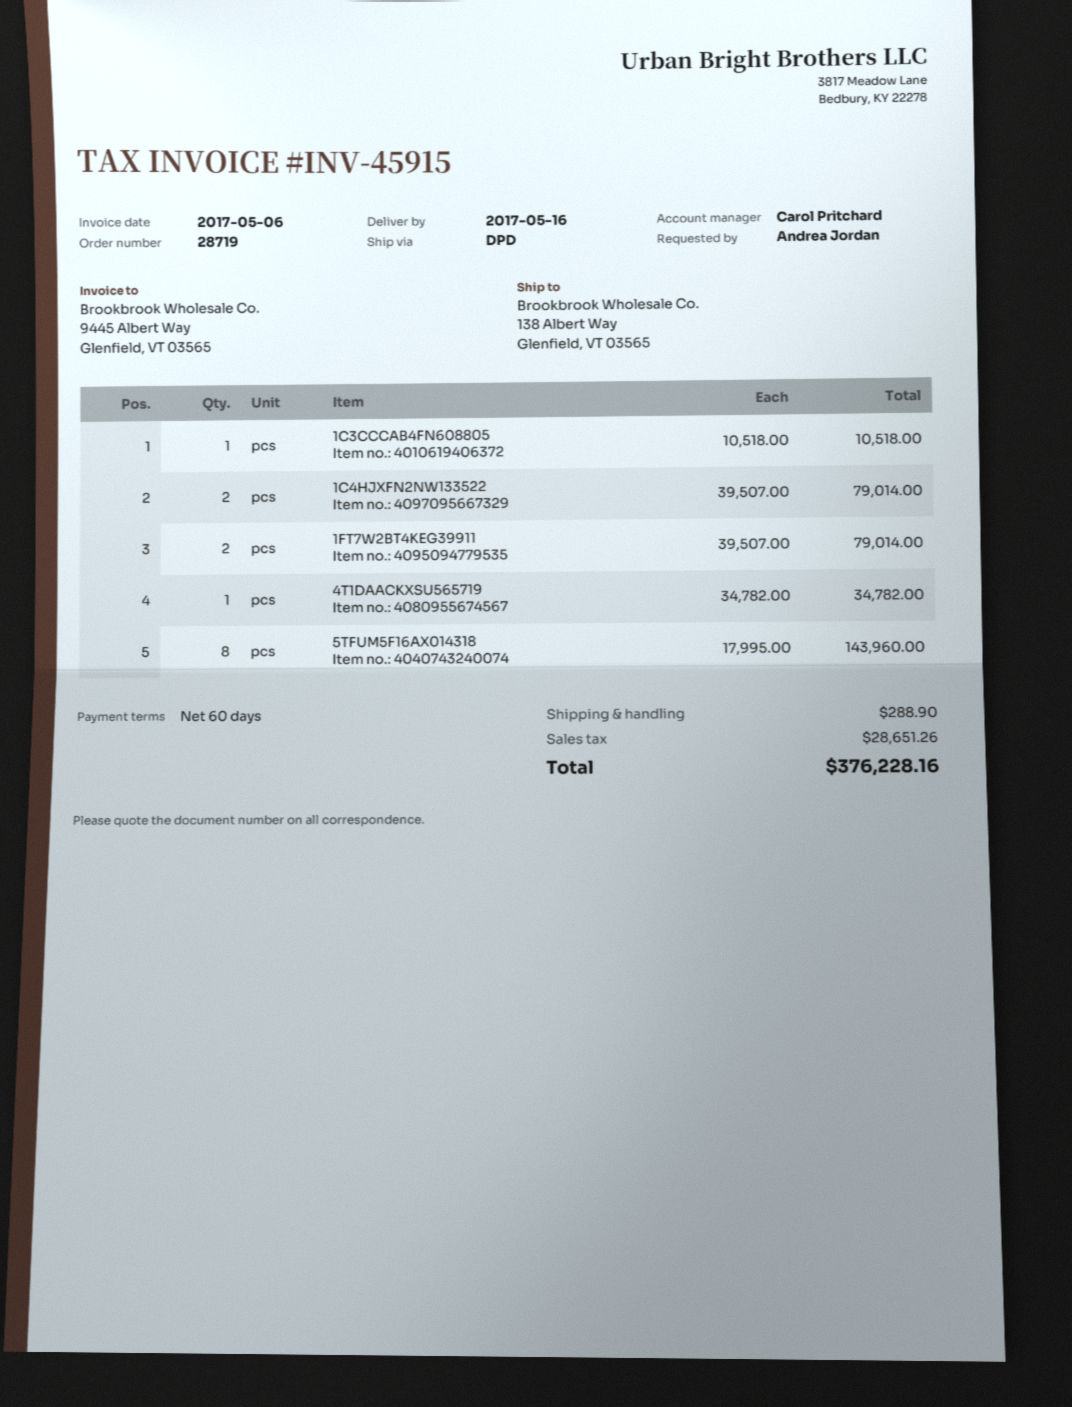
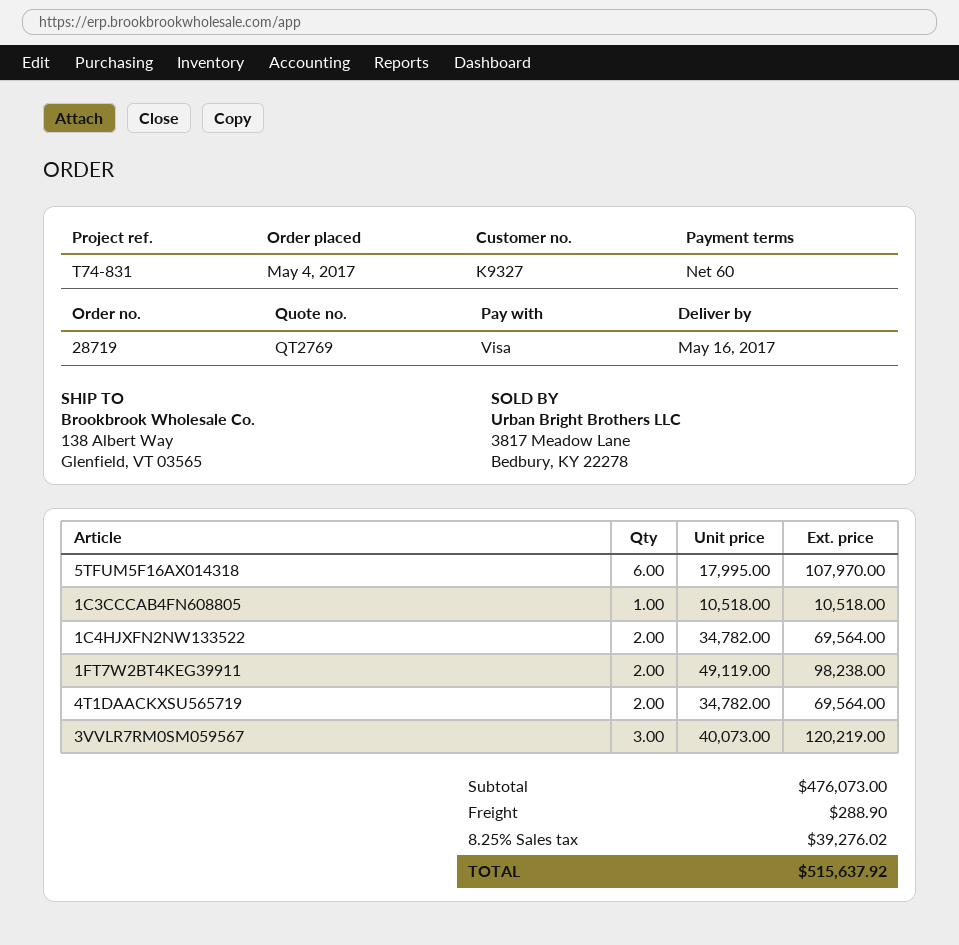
1C4HJXFN2NW133522: 2 x 39507.00 = 79014.00 -> 2 x 34782.00 = 69564.00
1FT7W2BT4KEG39911: 2 x 39507.00 = 79014.00 -> 2 x 49119.00 = 98238.00
4T1DAACKXSU565719: 1 x 34782.00 = 34782.00 -> 2 x 34782.00 = 69564.00
5TFUM5F16AX014318: 8 x 17995.00 = 143960.00 -> 6 x 17995.00 = 107970.00
3VVLR7RM0SM059567: none -> 3 x 40073.00 = 120219.00
tax: 28651.26 -> 39276.02
total: 376228.16 -> 515637.92

